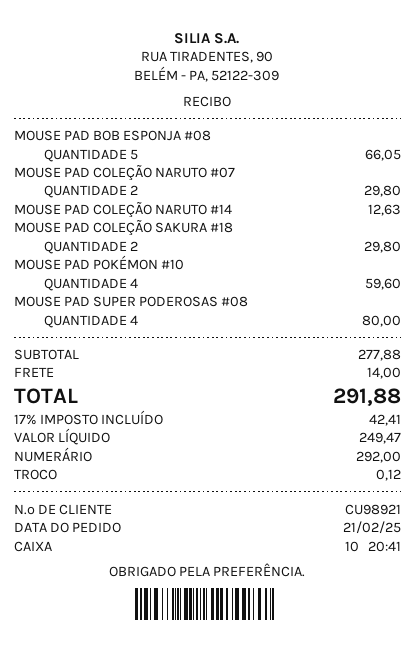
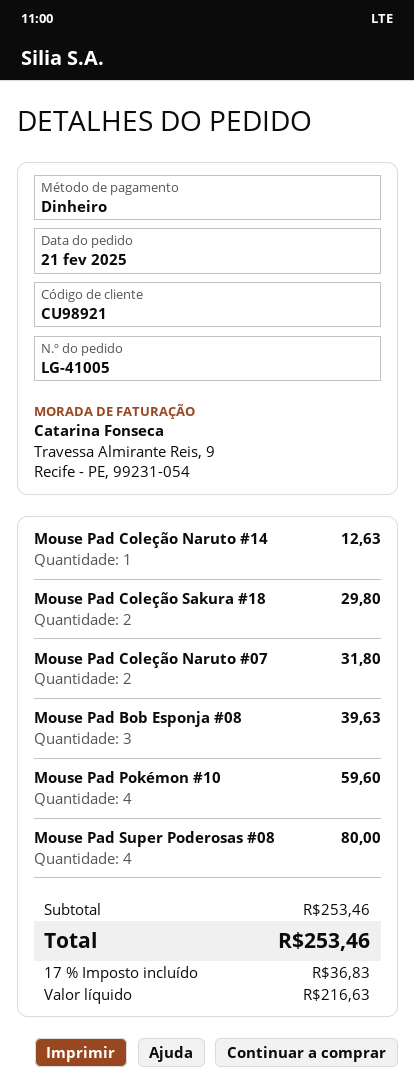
MOUSE PAD BOB ESPONJA #08: 5 for 66.05 -> 3 for 39.63
MOUSE PAD COLEÇÃO NARUTO #07: 2 for 29.80 -> 2 for 31.80
subtotal: 277.88 -> 253.46
shipping: 14.00 -> none
net: 249.47 -> 216.63
tax: 17% = 42.41 -> 17% = 36.83
total: 291.88 -> 253.46

